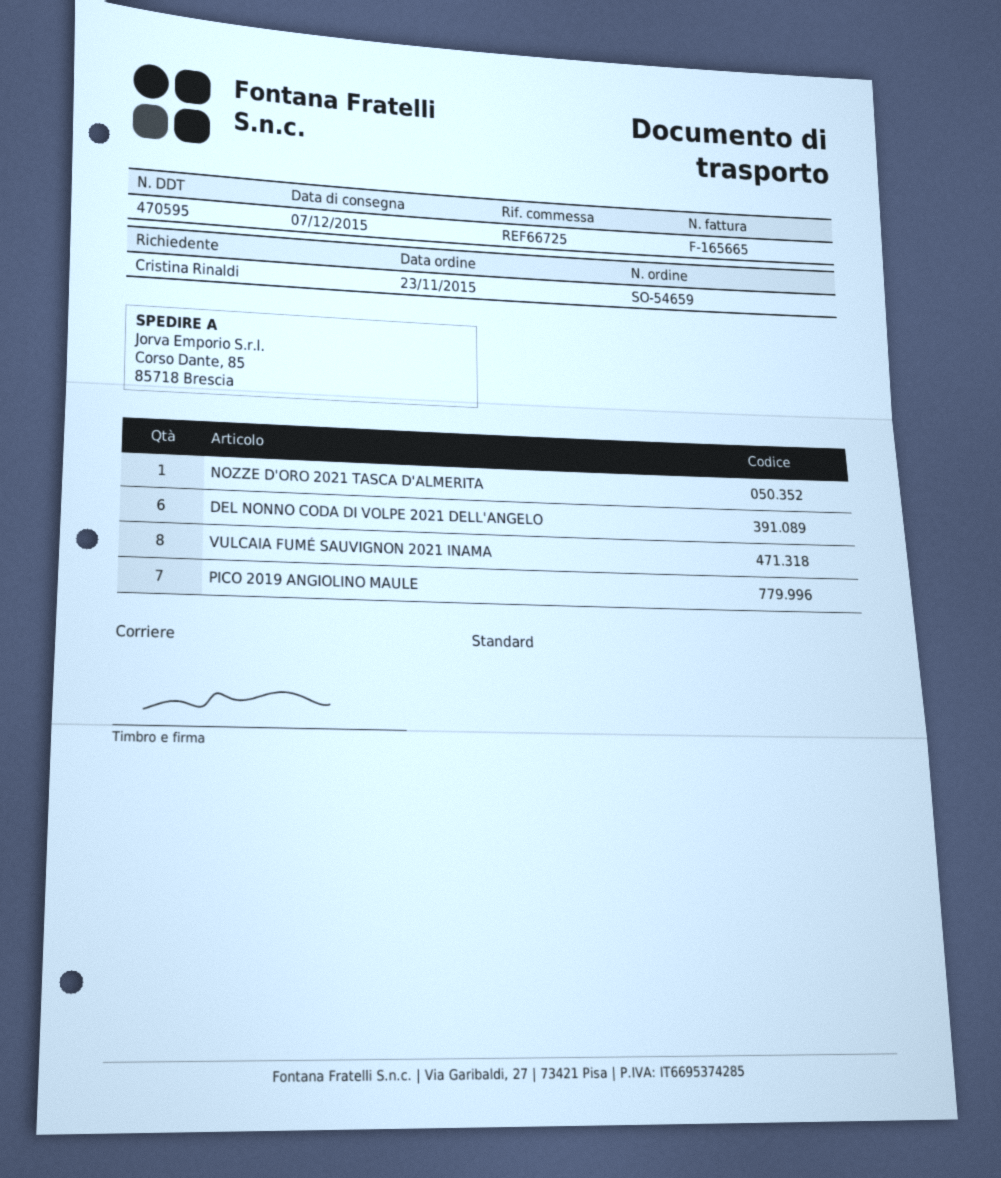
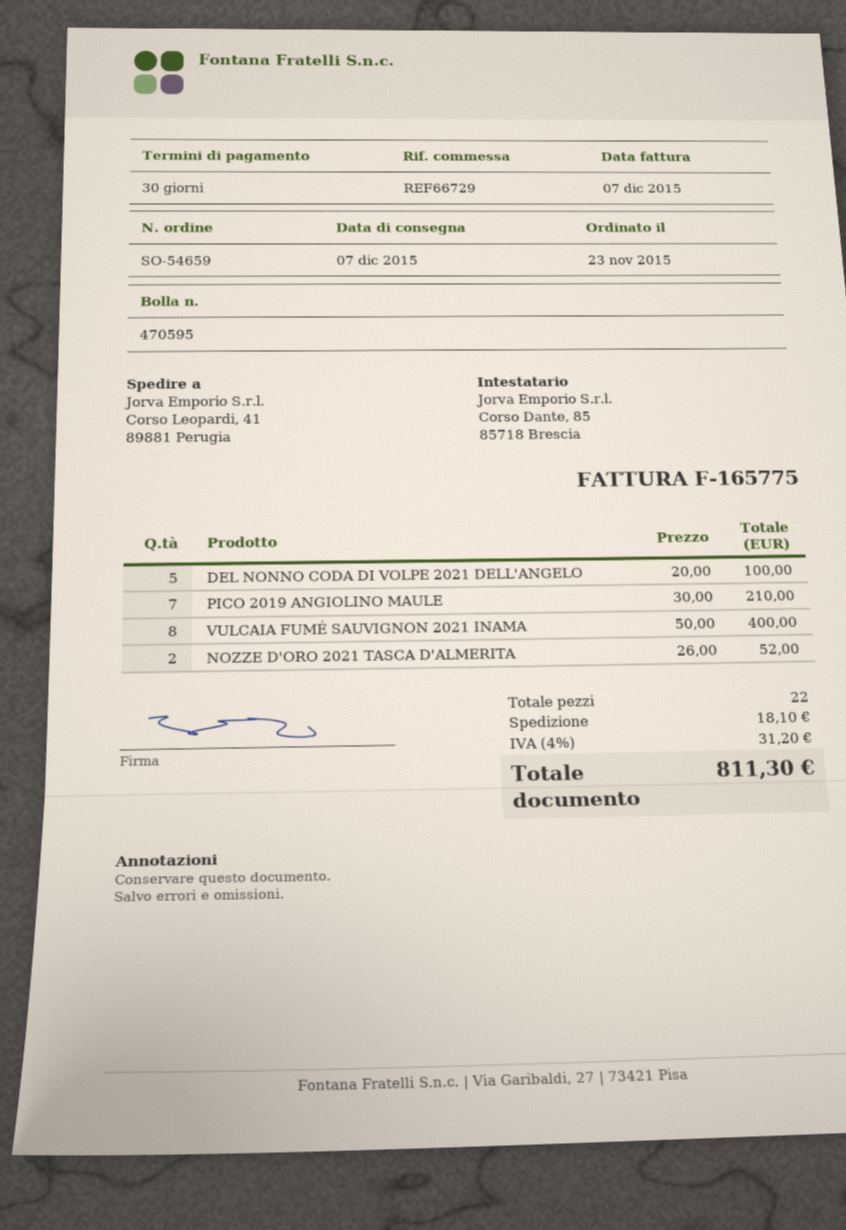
invoice number: F-165665 -> F-165775
reference: REF66725 -> REF66729
ship to: Corso Dante, 85, 85718 Brescia -> Corso Leopardi, 41, 89881 Perugia
NOZZE D'ORO 2021 TASCA D'ALMERITA: 1 -> 2
DEL NONNO CODA DI VOLPE 2021 DELL'ANGELO: 6 -> 5

